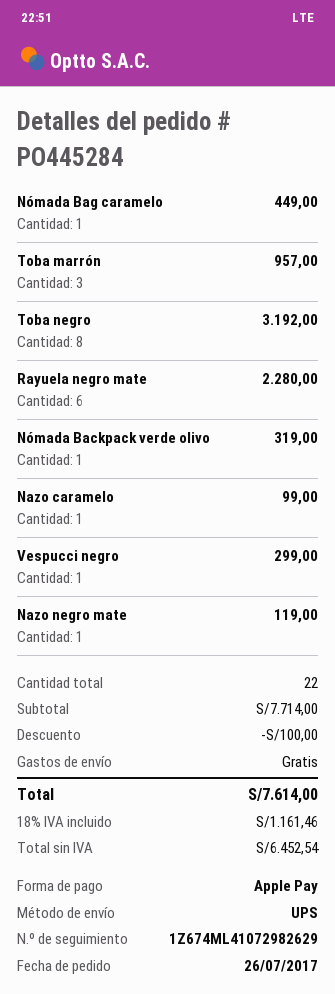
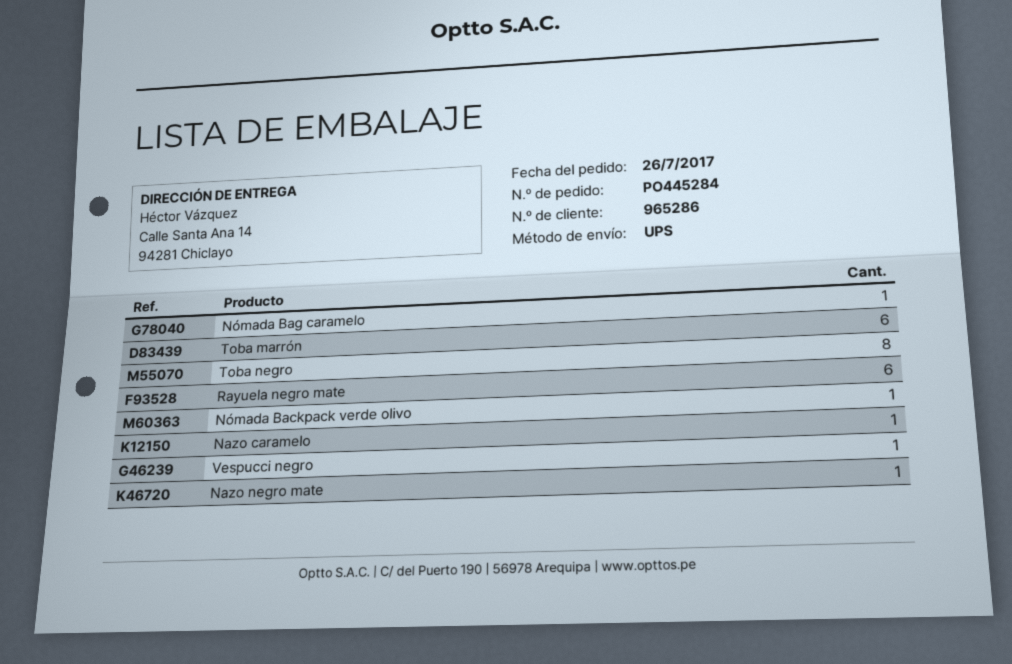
Toba marrón: 3 -> 6

